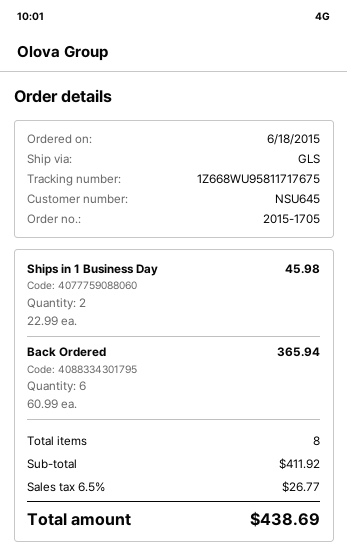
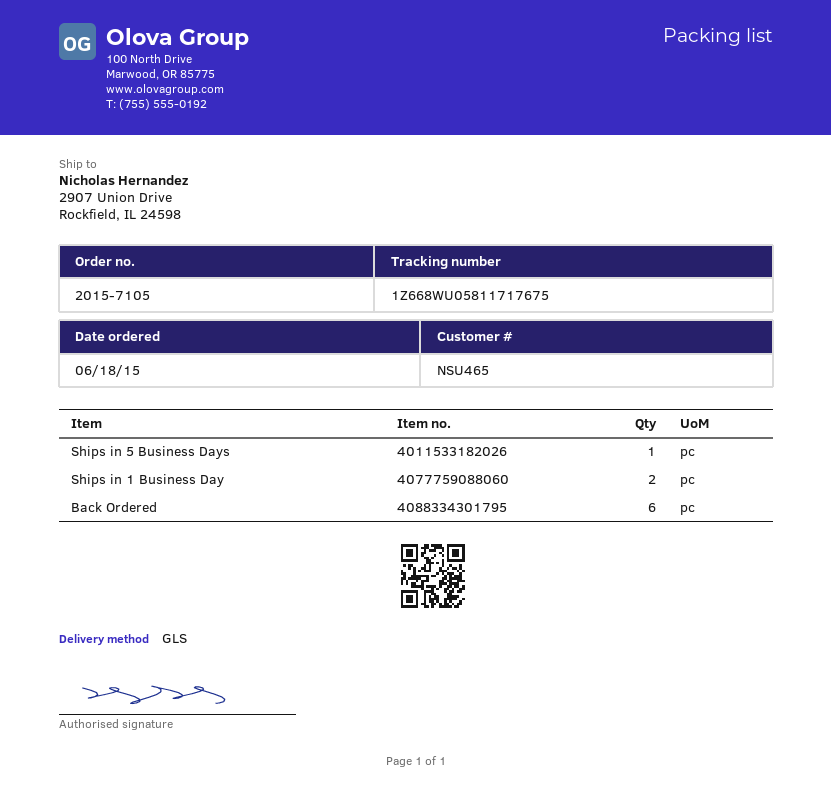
order number: 2015-1705 -> 2015-7105
customer number: NSU645 -> NSU465
tracking number: 1Z668WU95811717675 -> 1Z668WU05811717675
Ships in 5 Business Days: none -> 1

